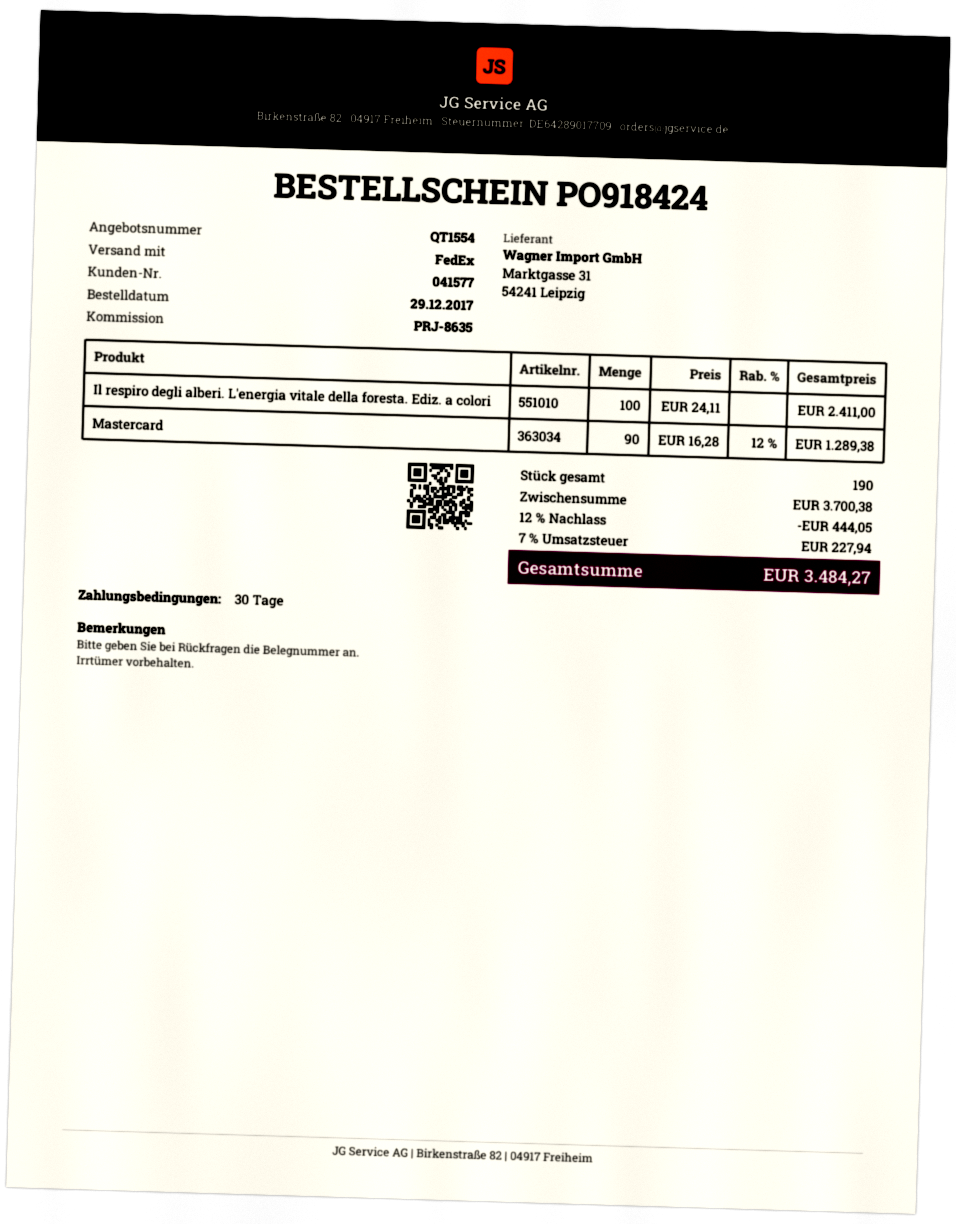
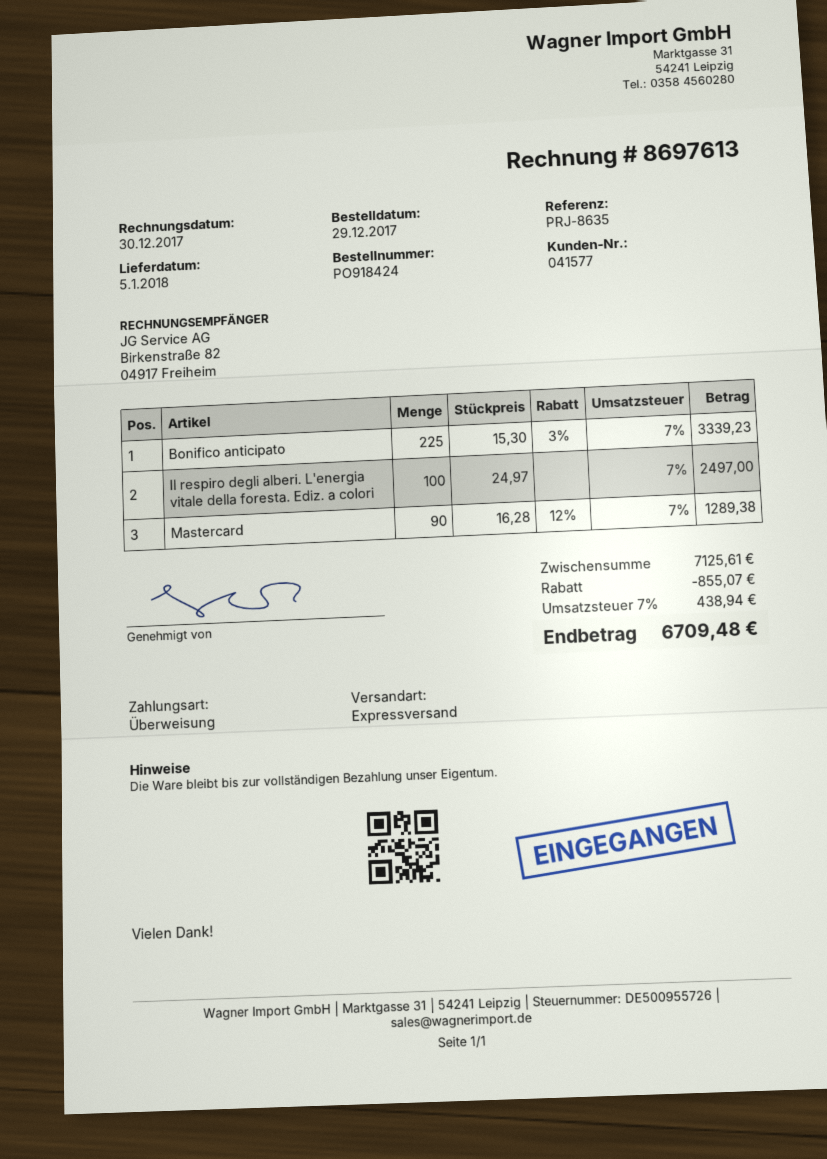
shipping method: FedEx -> express
Il respiro degli alberi. L'energia vitale della foresta. Ediz. a colori: 100 x 24.11 = 2411.00 -> 100 x 24.97 = 2497.00
Bonifico anticipato: none -> 225 x 15.30 - 3% = 3339.23
subtotal: 3700.38 -> 7125.61
discount: 444.05 -> 855.07
tax: 7% = 227.94 -> 7% = 438.94
total: 3484.27 -> 6709.48

